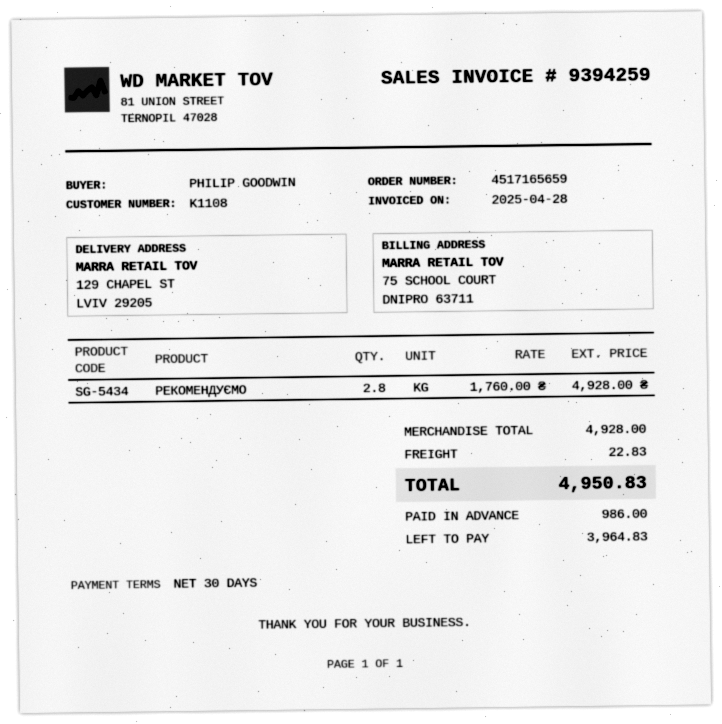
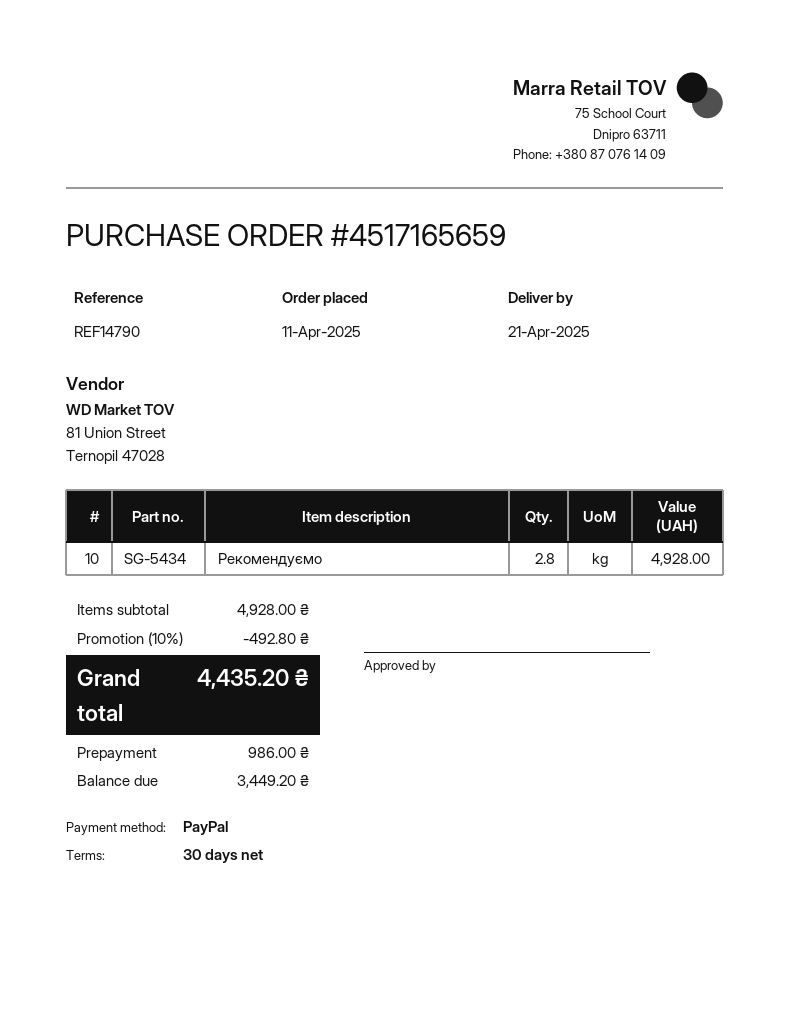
discount: none -> 10% = 492.80
shipping: 22.83 -> none
total: 4950.83 -> 4435.20
balance: 3964.83 -> 3449.20

